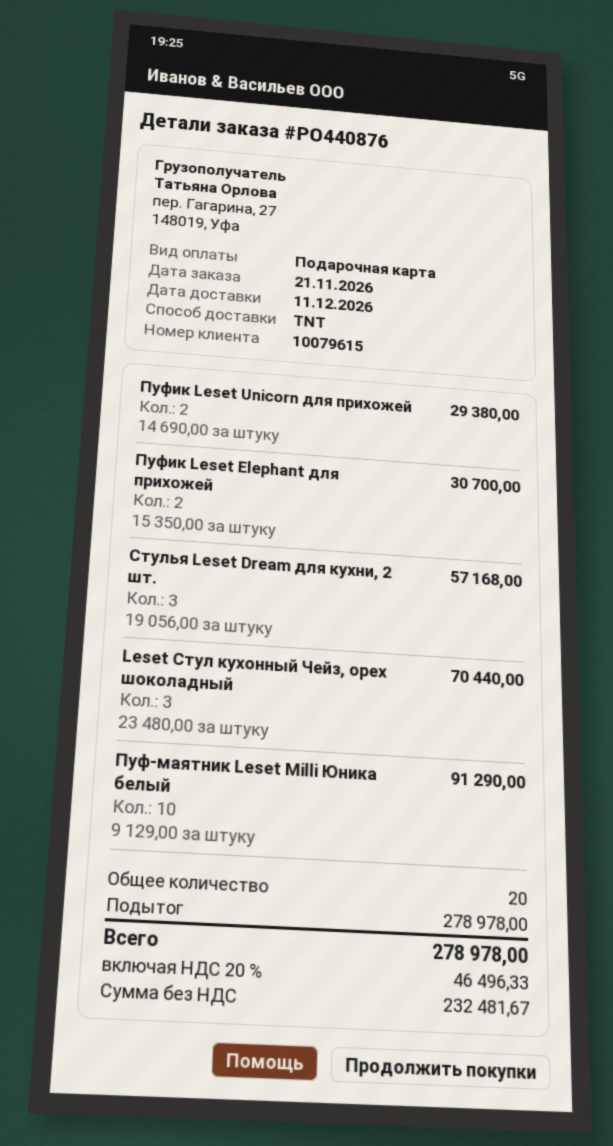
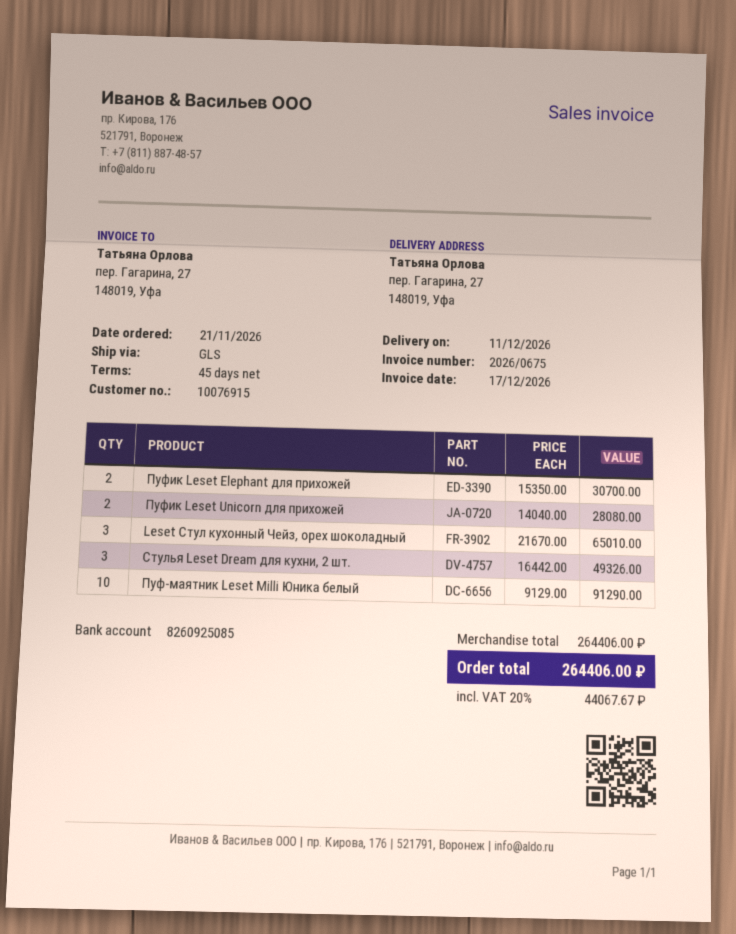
customer number: 10079615 -> 10076915
shipping method: TNT -> GLS
Пуфик Leset Unicorn для прихожей: 2 x 14690.00 = 29380.00 -> 2 x 14040.00 = 28080.00
Стулья Leset Dream для кухни, 2 шт.: 3 x 19056.00 = 57168.00 -> 3 x 16442.00 = 49326.00
Leset Стул кухонный Чейз, орех шоколадный: 3 x 23480.00 = 70440.00 -> 3 x 21670.00 = 65010.00
subtotal: 278978.00 -> 264406.00
tax: 20% = 46496.33 -> 20% = 44067.67
total: 278978.00 -> 264406.00

